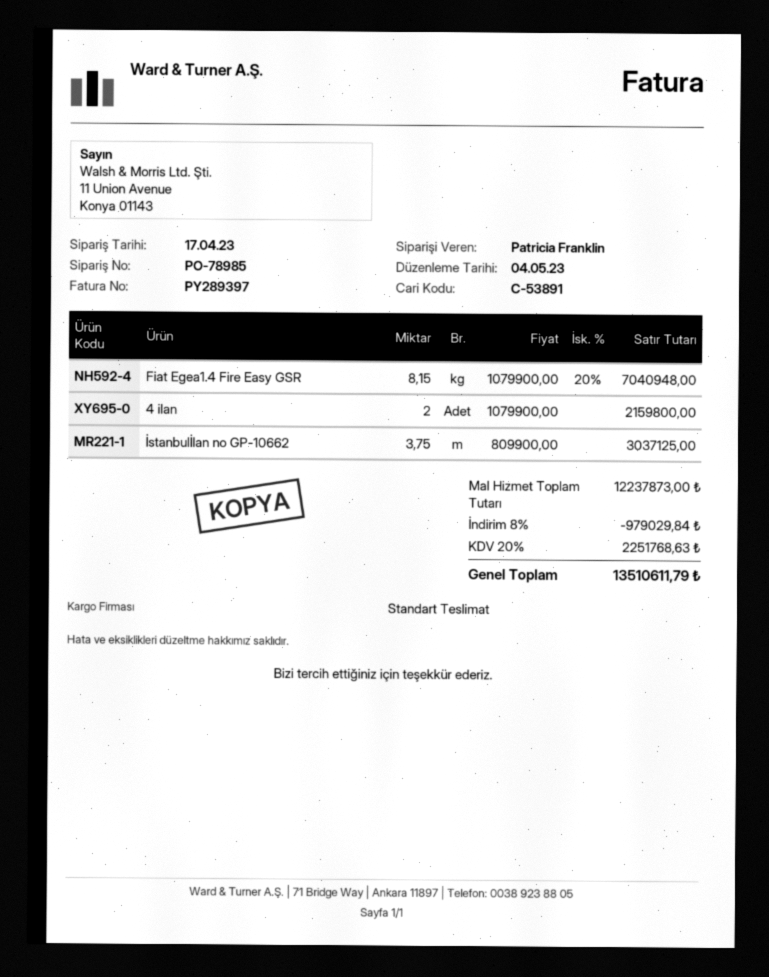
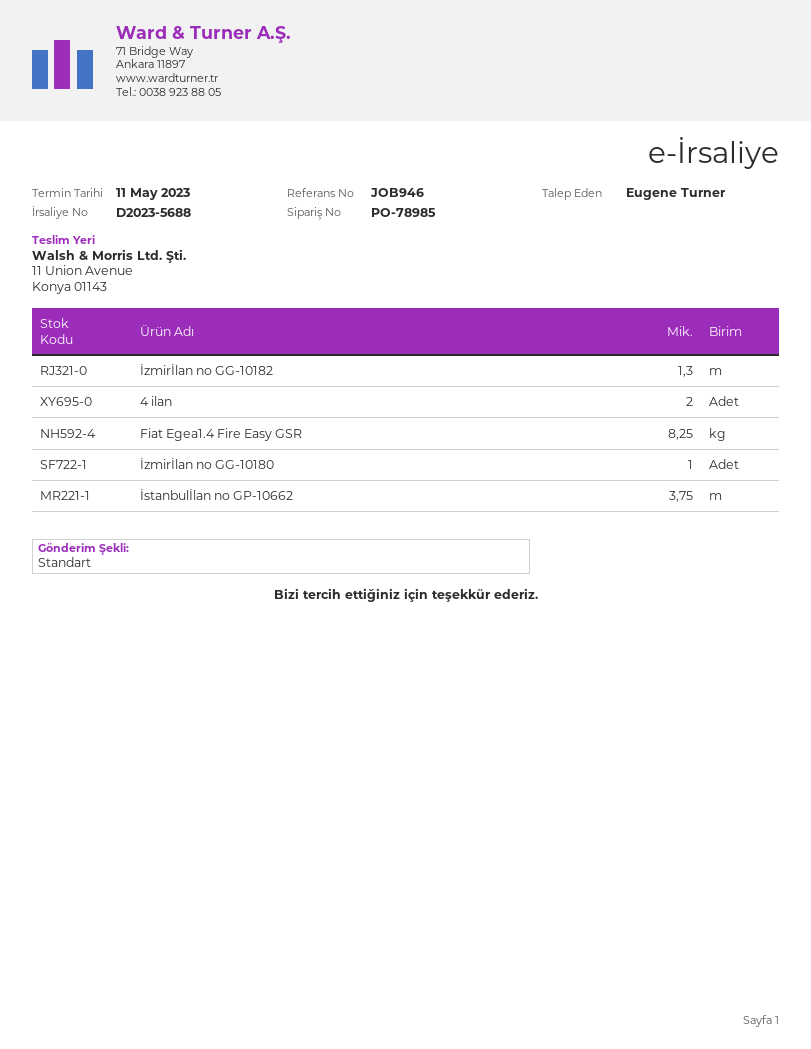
ordered by: Patricia Franklin -> Eugene Turner
Fiat Egea1.4 Fire Easy GSR: 8.15 -> 8.25
İzmirİlan no GG-10182: none -> 1.3
İzmirİlan no GG-10180: none -> 1

